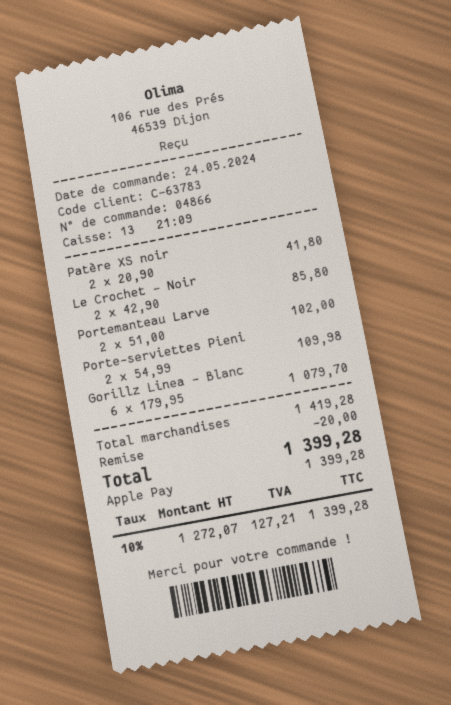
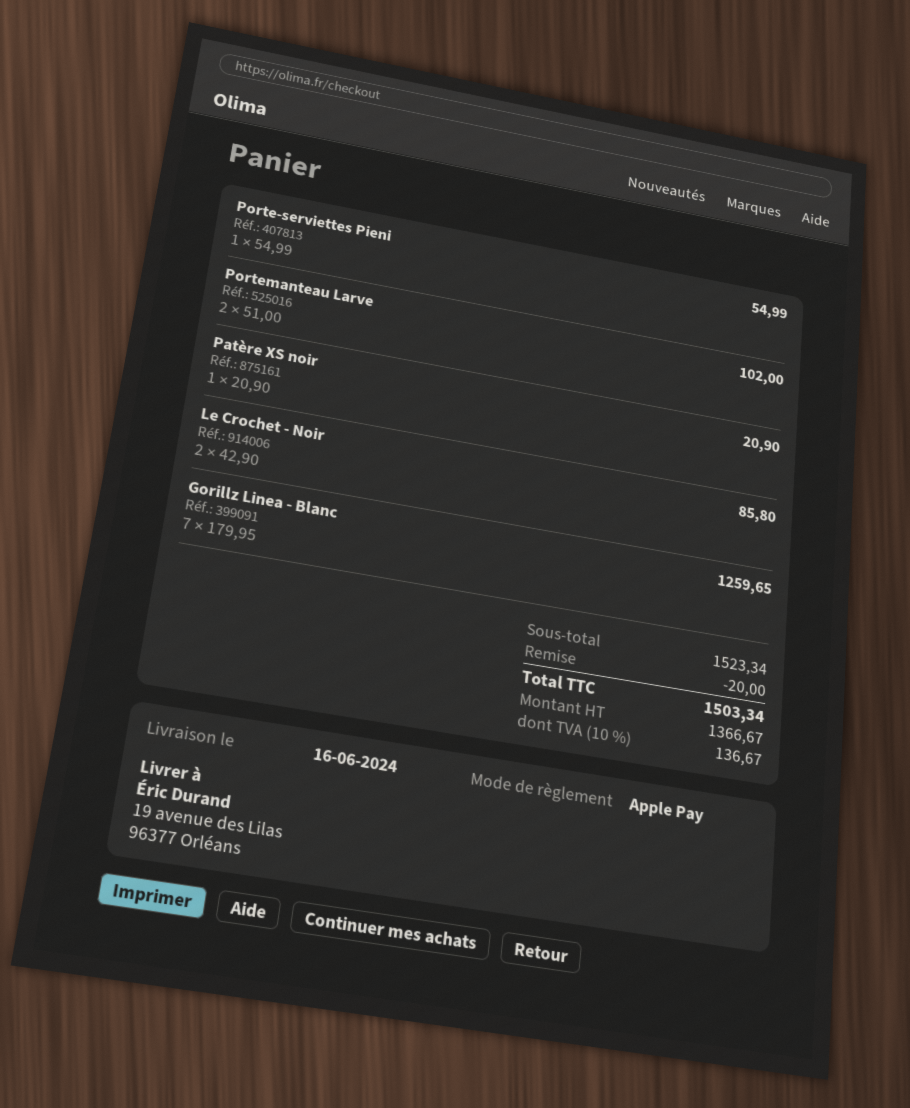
Patère XS noir: 2 x 20.90 = 41.80 -> 1 x 20.90 = 20.90
Porte-serviettes Pieni: 2 x 54.99 = 109.98 -> 1 x 54.99 = 54.99
Gorillz Linea - Blanc: 6 x 179.95 = 1079.70 -> 7 x 179.95 = 1259.65
subtotal: 1419.28 -> 1523.34
net: 1272.07 -> 1366.67
tax: 10% = 127.21 -> 10% = 136.67
total: 1399.28 -> 1503.34

